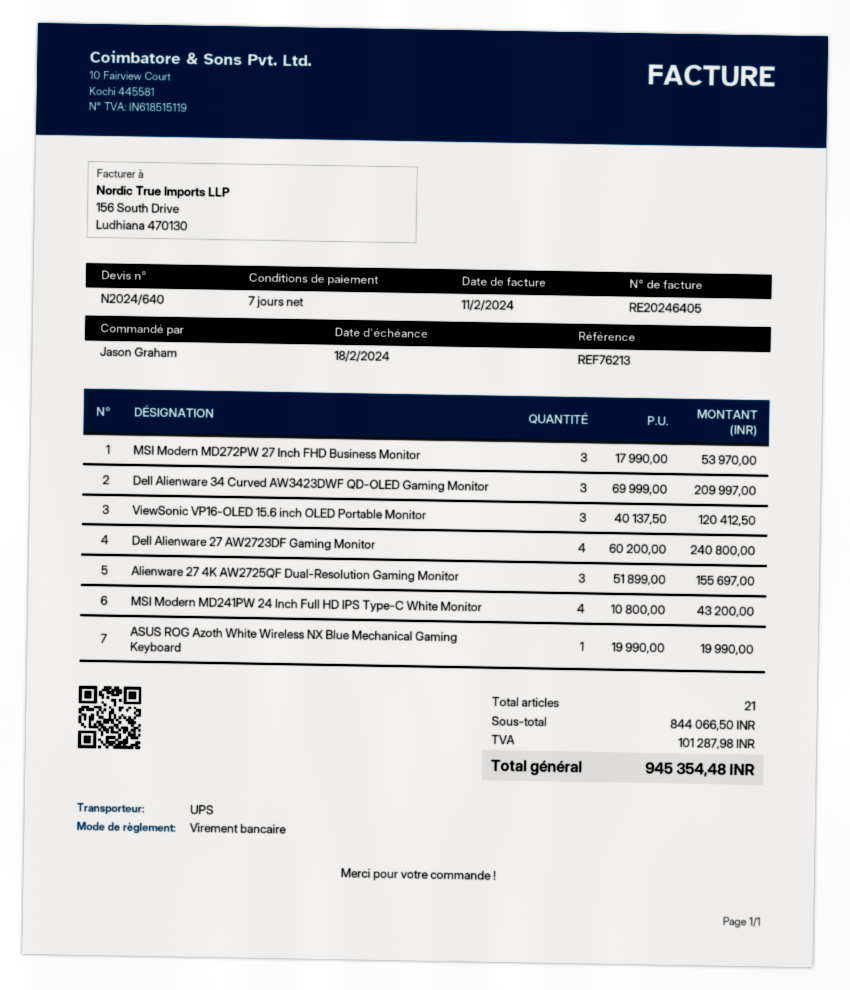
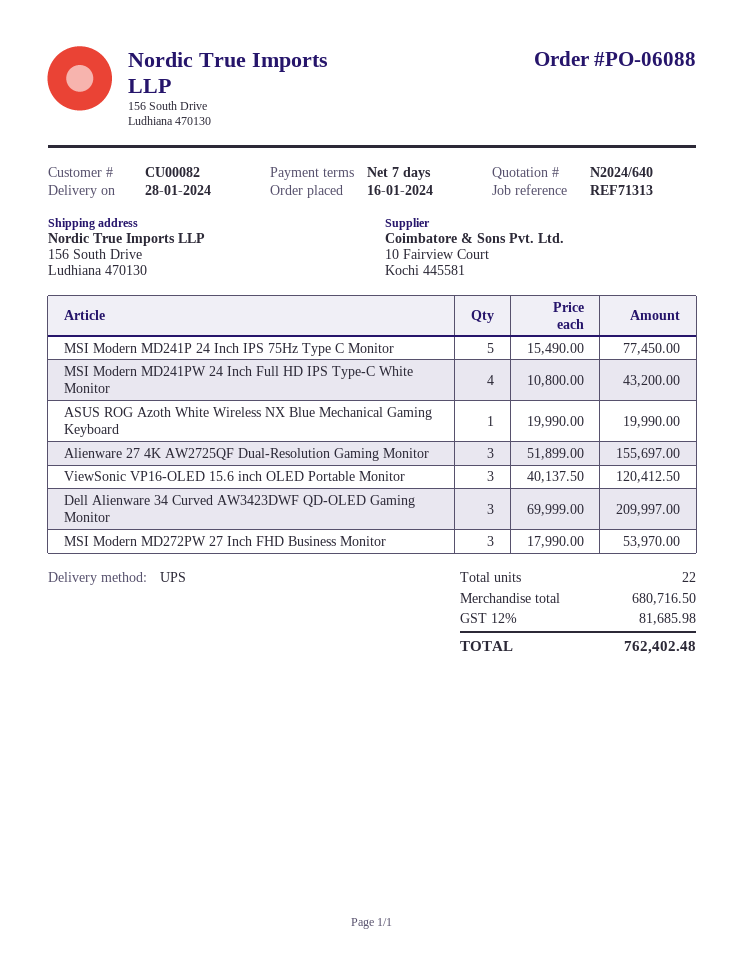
reference: REF76213 -> REF71313
Dell Alienware 27 AW2723DF Gaming Monitor: 4 x 60200.00 = 240800.00 -> none
MSI Modern MD241P 24 Inch IPS 75Hz Type C Monitor: none -> 5 x 15490.00 = 77450.00
total quantity: 21 -> 22
subtotal: 844066.50 -> 680716.50
tax: 101287.98 -> 81685.98
total: 945354.48 -> 762402.48

